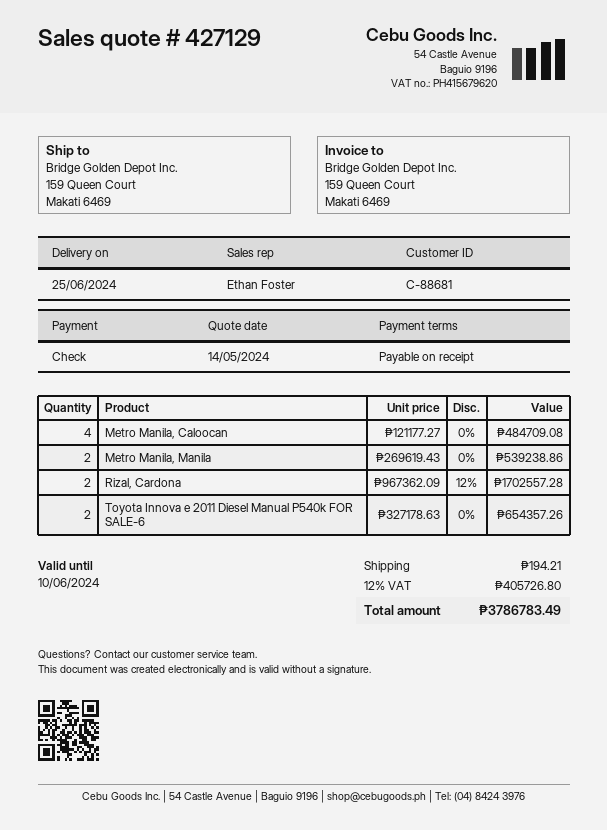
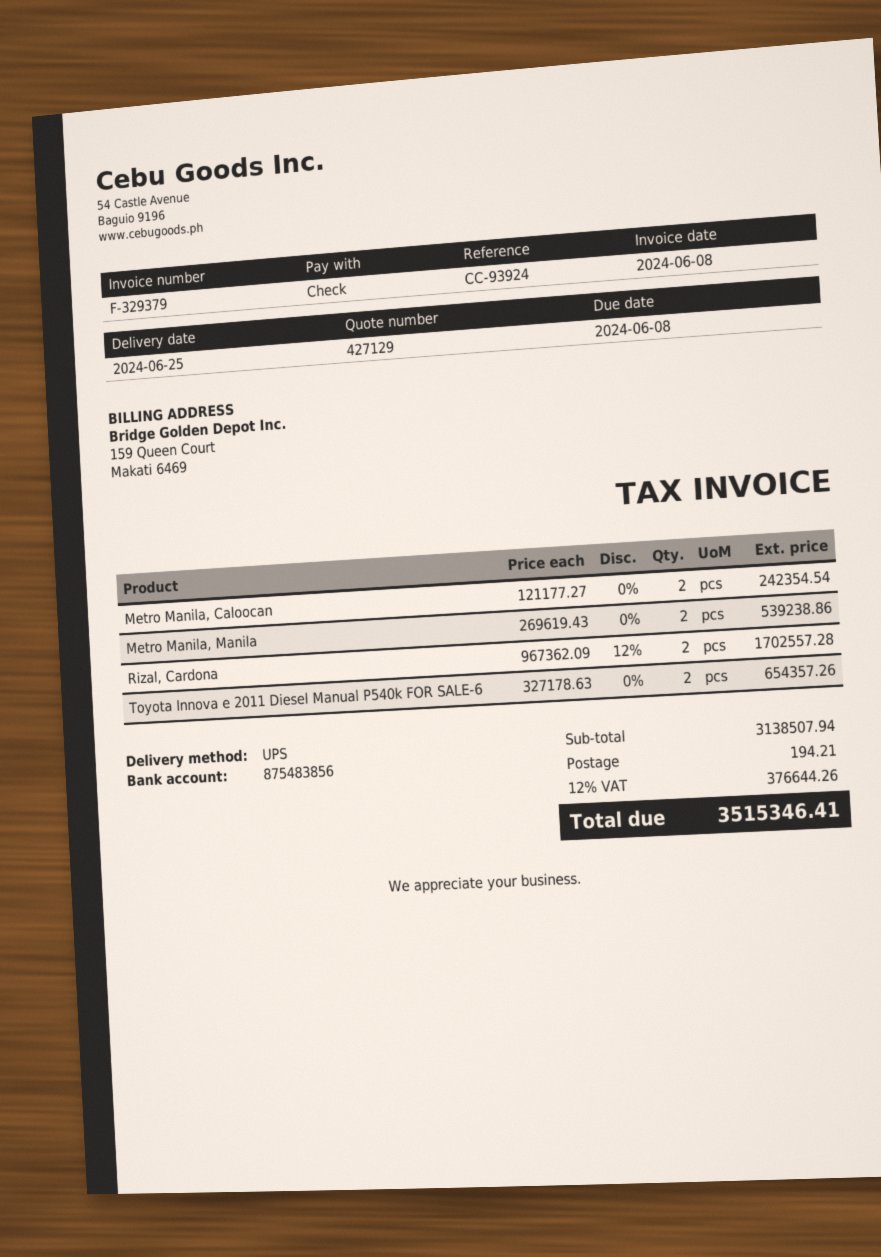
Metro Manila, Caloocan: 4 x 121177.27 = 484709.08 -> 2 x 121177.27 = 242354.54
tax: 12% = 405726.80 -> 12% = 376644.26
total: 3786783.49 -> 3515346.41

